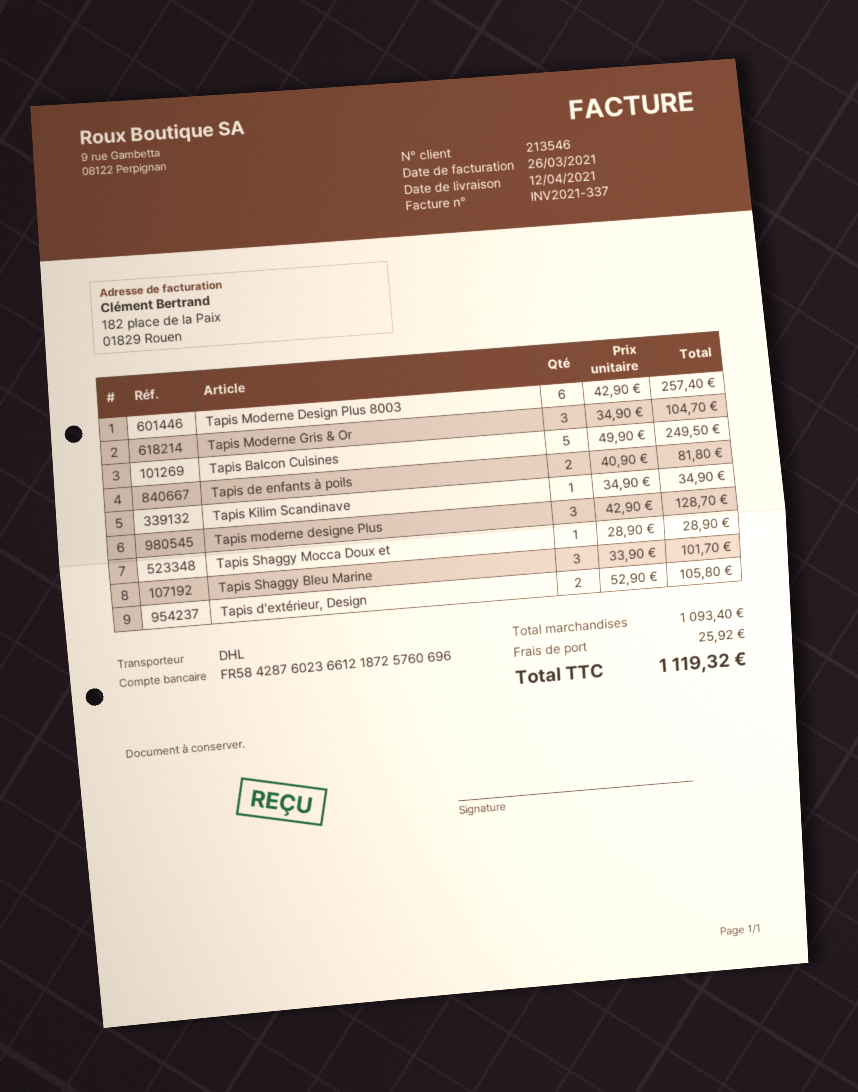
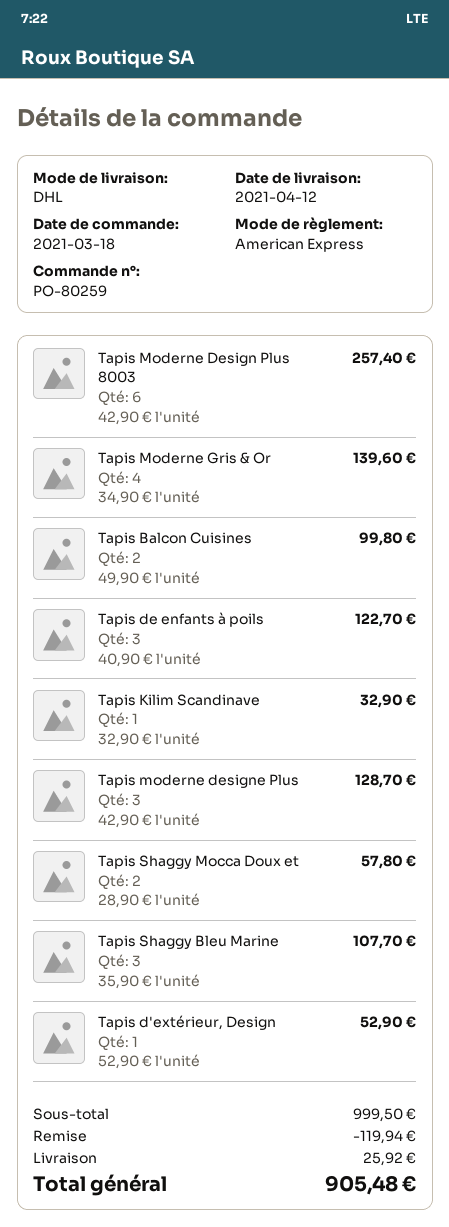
Tapis Moderne Gris & Or: 3 x 34.90 = 104.70 -> 4 x 34.90 = 139.60
Tapis Balcon Cuisines: 5 x 49.90 = 249.50 -> 2 x 49.90 = 99.80
Tapis de enfants à poils: 2 x 40.90 = 81.80 -> 3 x 40.90 = 122.70
Tapis Kilim Scandinave: 1 x 34.90 = 34.90 -> 1 x 32.90 = 32.90
Tapis Shaggy Mocca Doux et: 1 x 28.90 = 28.90 -> 2 x 28.90 = 57.80
Tapis Shaggy Bleu Marine: 3 x 33.90 = 101.70 -> 3 x 35.90 = 107.70
Tapis d'extérieur, Design: 2 x 52.90 = 105.80 -> 1 x 52.90 = 52.90
subtotal: 1093.40 -> 999.50
discount: none -> 119.94
total: 1119.32 -> 905.48

